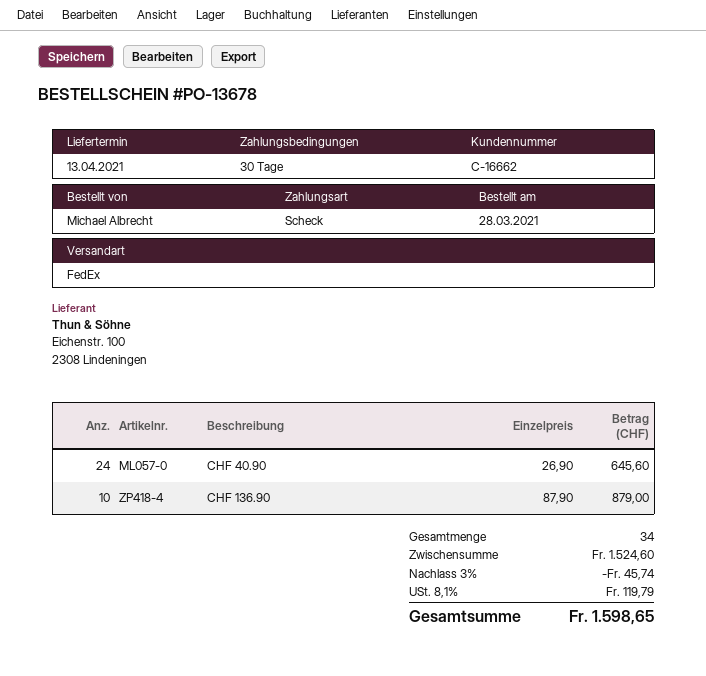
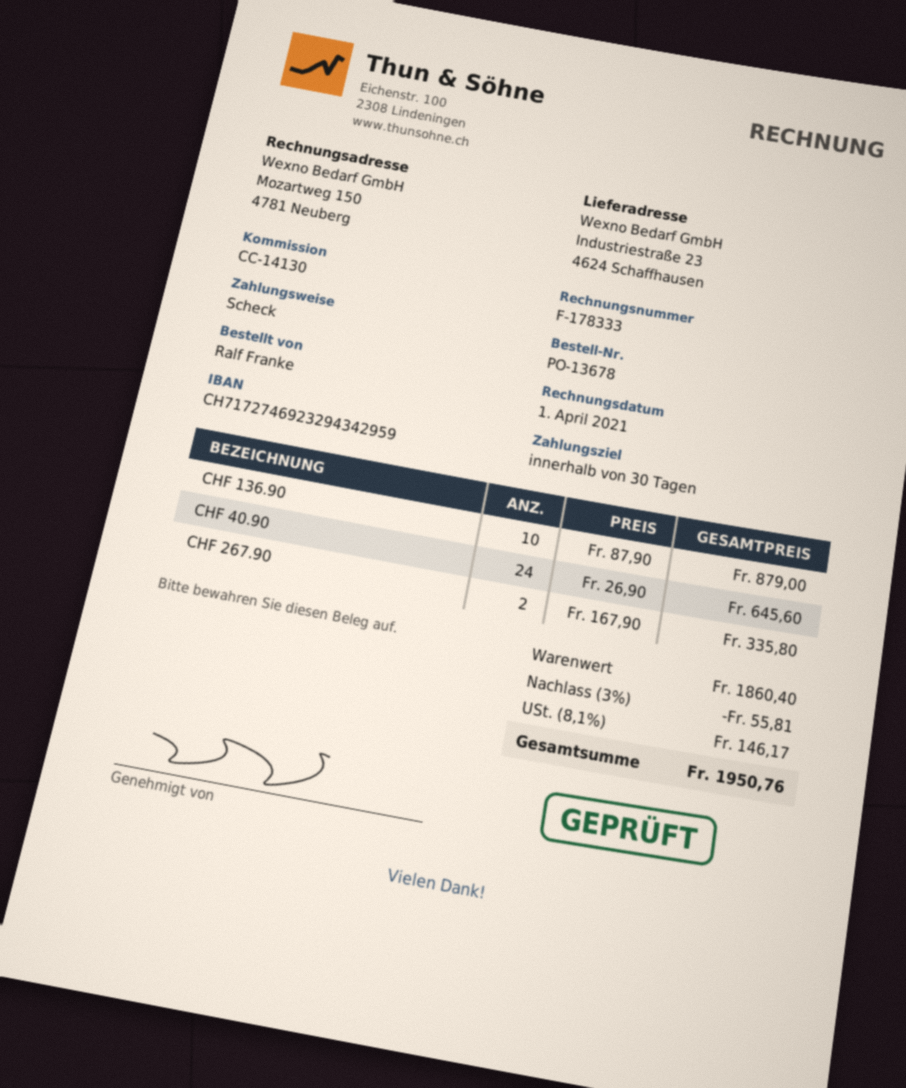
ordered by: Michael Albrecht -> Ralf Franke
CHF 267.90: none -> 2 x 167.90 = 335.80
subtotal: 1524.60 -> 1860.40
discount: 3% = 45.74 -> 3% = 55.81
tax: 8.1% = 119.79 -> 8.1% = 146.17
total: 1598.65 -> 1950.76

